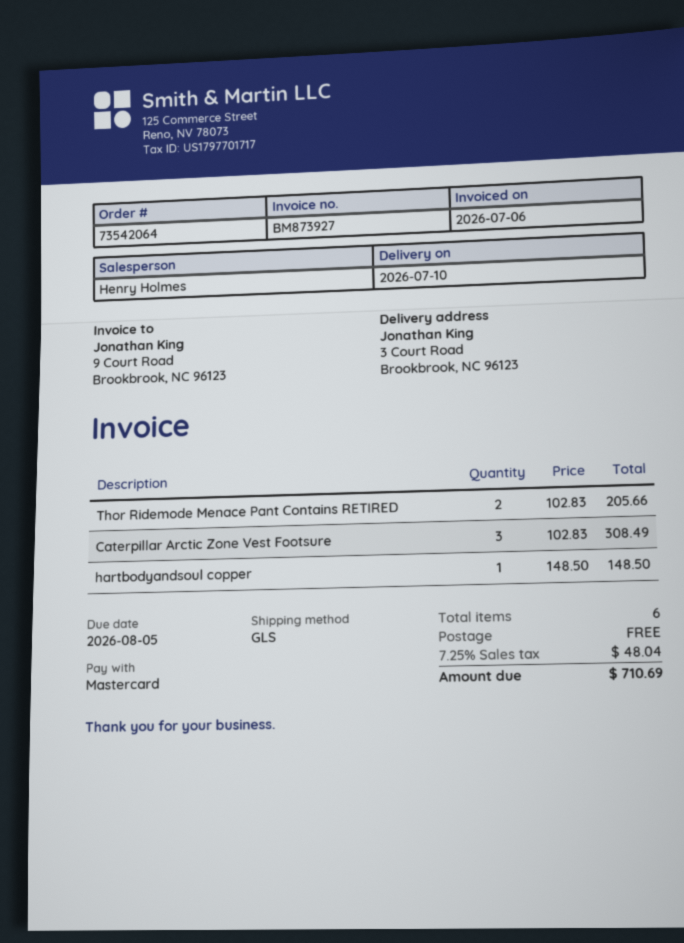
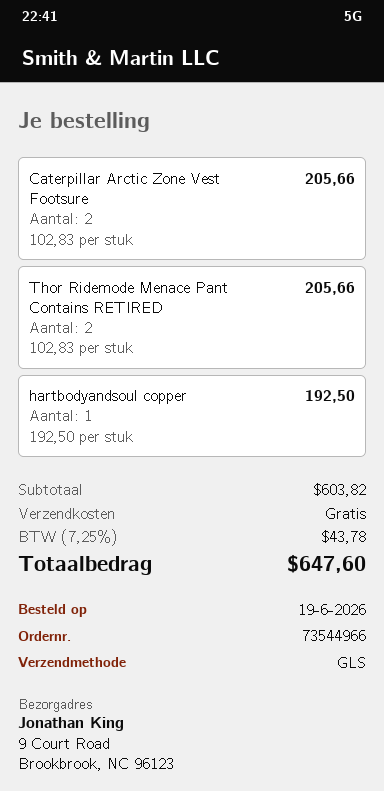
order number: 73542064 -> 73544966
ship to: 3 Court Road, Brookbrook, NC 96123 -> 9 Court Road, Brookbrook, NC 96123
Caterpillar Arctic Zone Vest Footsure: 3 x 102.83 = 308.49 -> 2 x 102.83 = 205.66
hartbodyandsoul copper: 1 x 148.50 = 148.50 -> 1 x 192.50 = 192.50
tax: 7.25% = 48.04 -> 7.25% = 43.78
total: 710.69 -> 647.60

